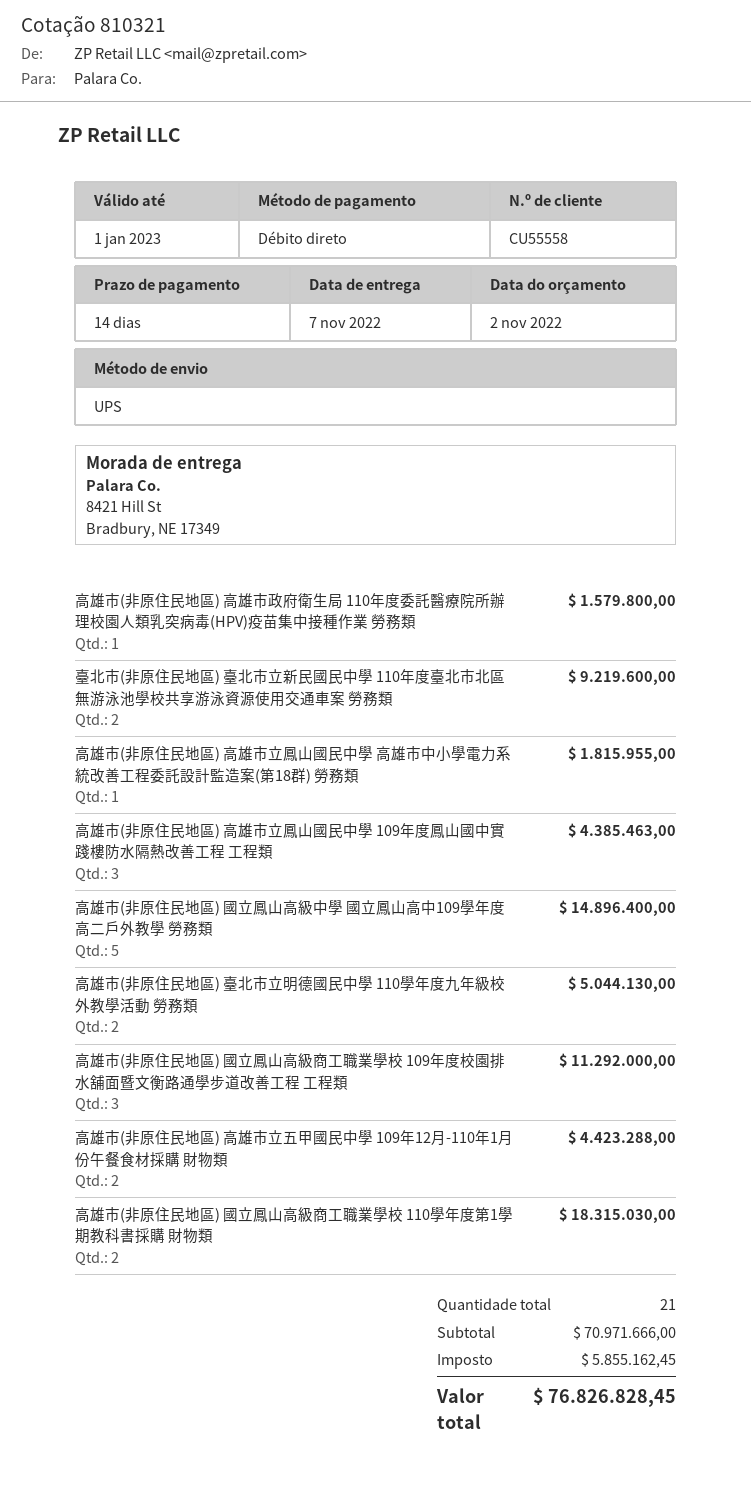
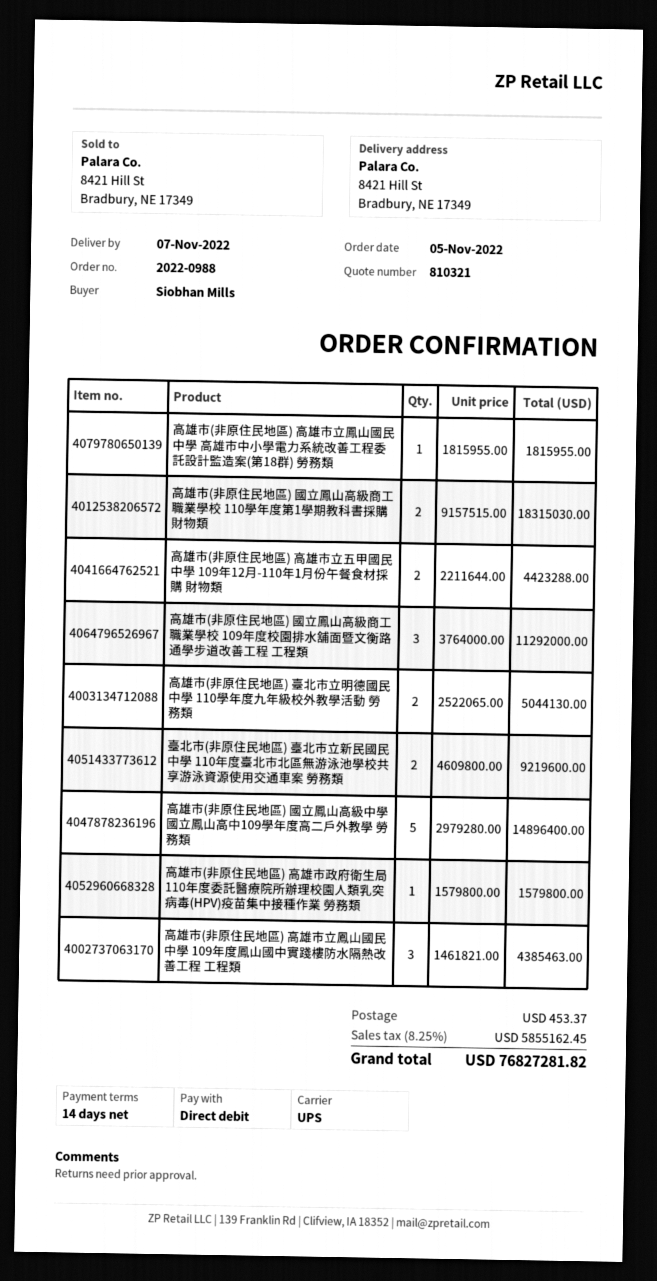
shipping: none -> 453.37
total: 76826828.45 -> 76827281.82

